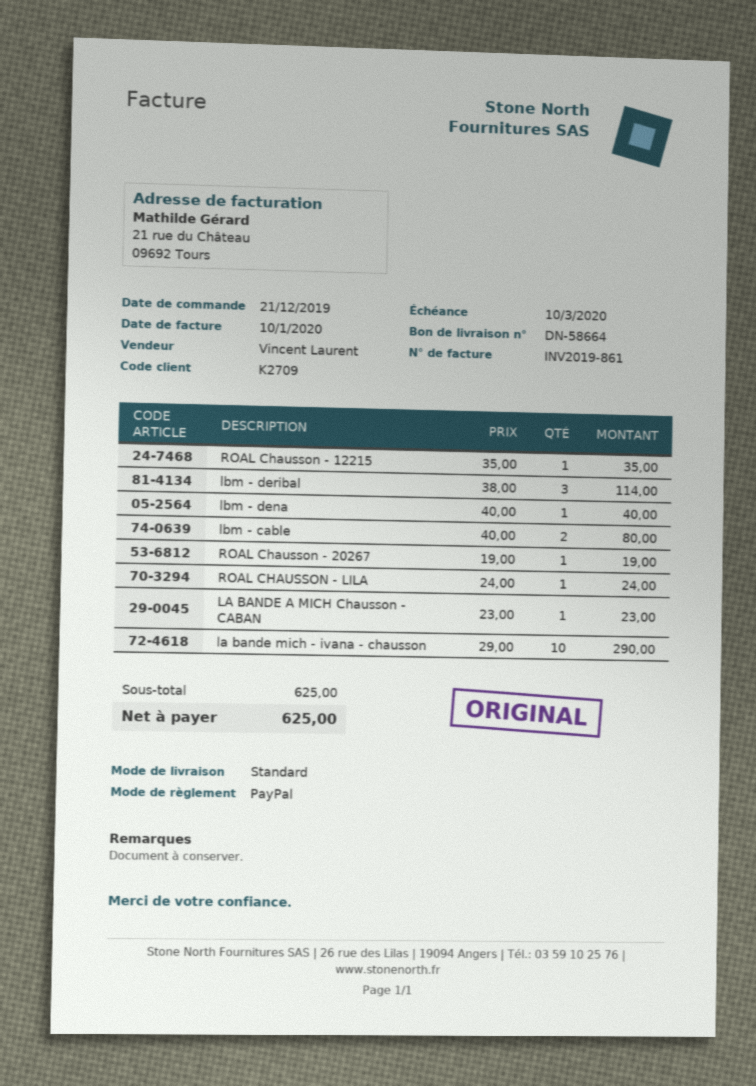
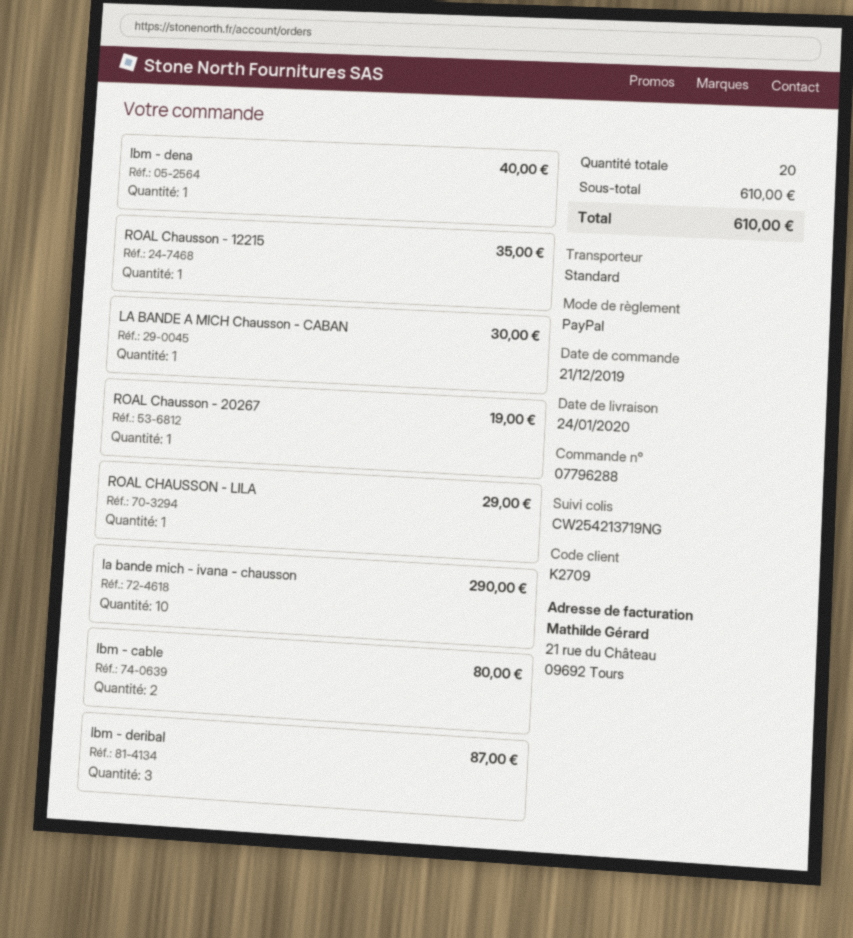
lbm - deribal: 3 for 114.00 -> 3 for 87.00
ROAL CHAUSSON - LILA: 1 for 24.00 -> 1 for 29.00
LA BANDE A MICH Chausson - CABAN: 1 for 23.00 -> 1 for 30.00
subtotal: 625.00 -> 610.00
total: 625.00 -> 610.00

